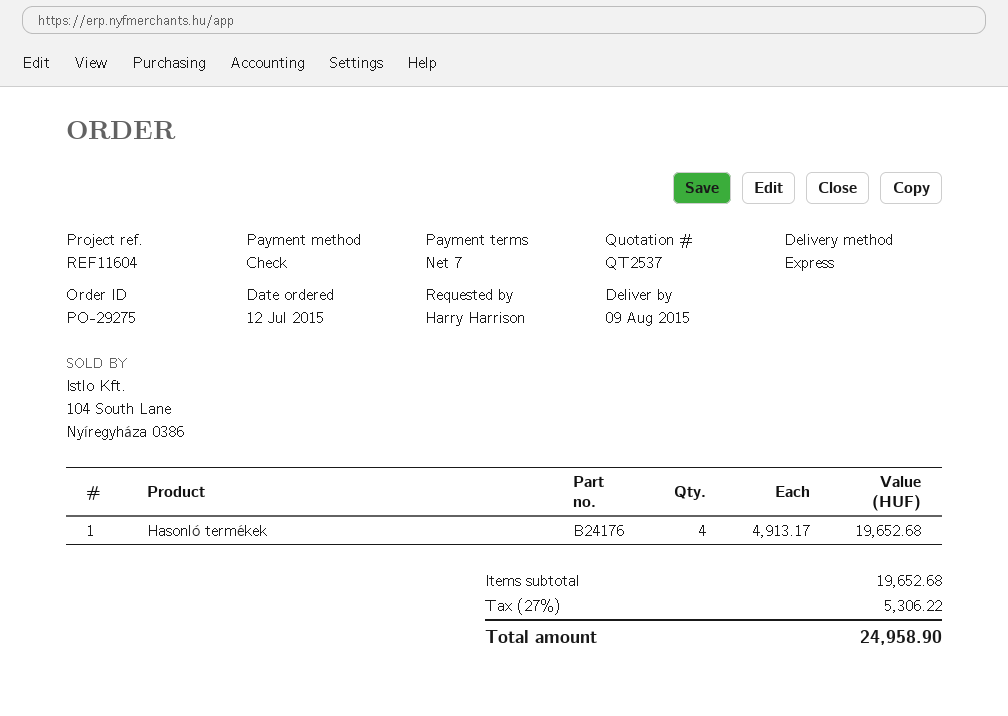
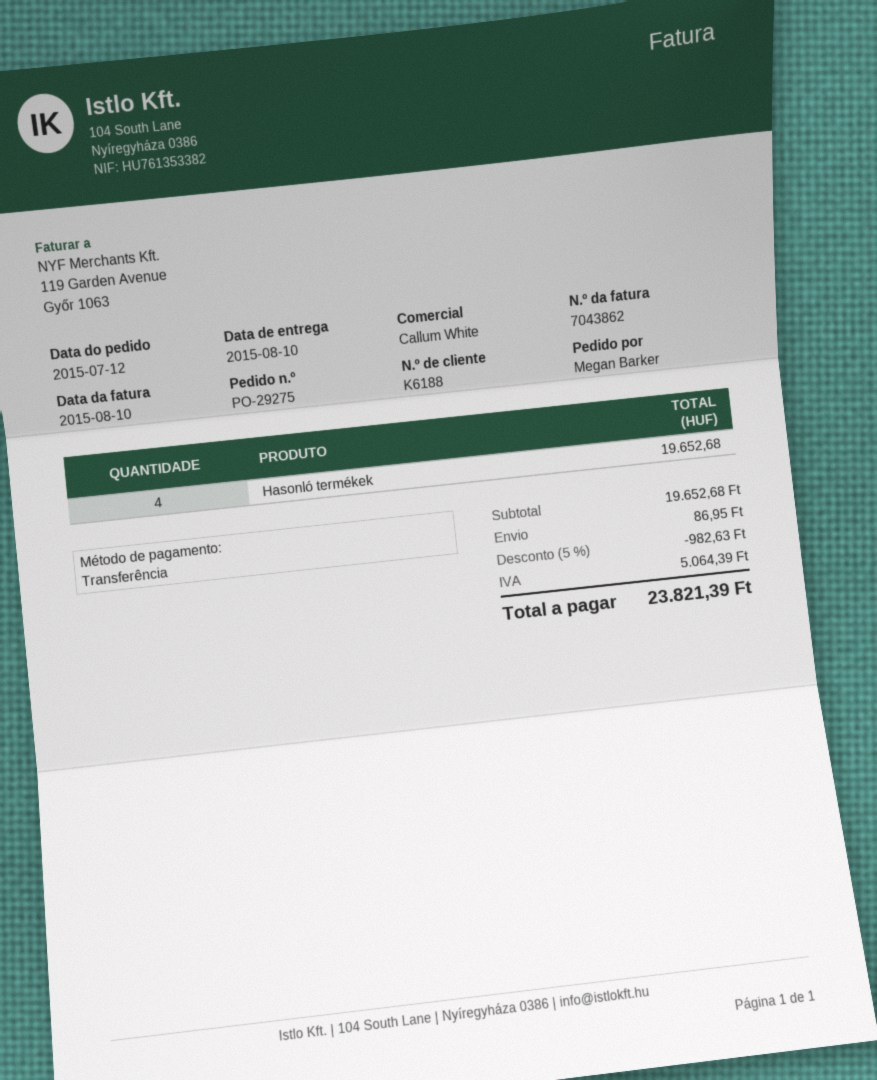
delivery date: 2015-08-09 -> 2015-08-10
ordered by: Harry Harrison -> Megan Barker
payment method: cheque -> bank transfer
discount: none -> 5% = 982.63
shipping: none -> 86.95
tax: 5306.22 -> 5064.39
total: 24958.90 -> 23821.39

